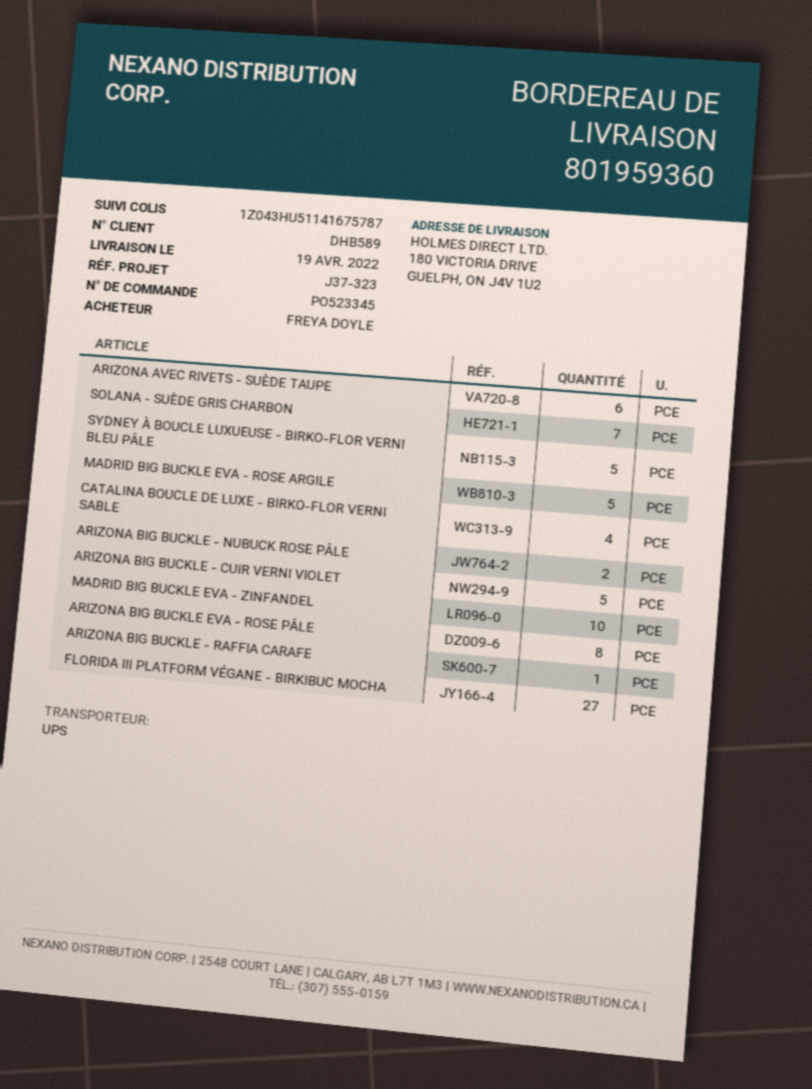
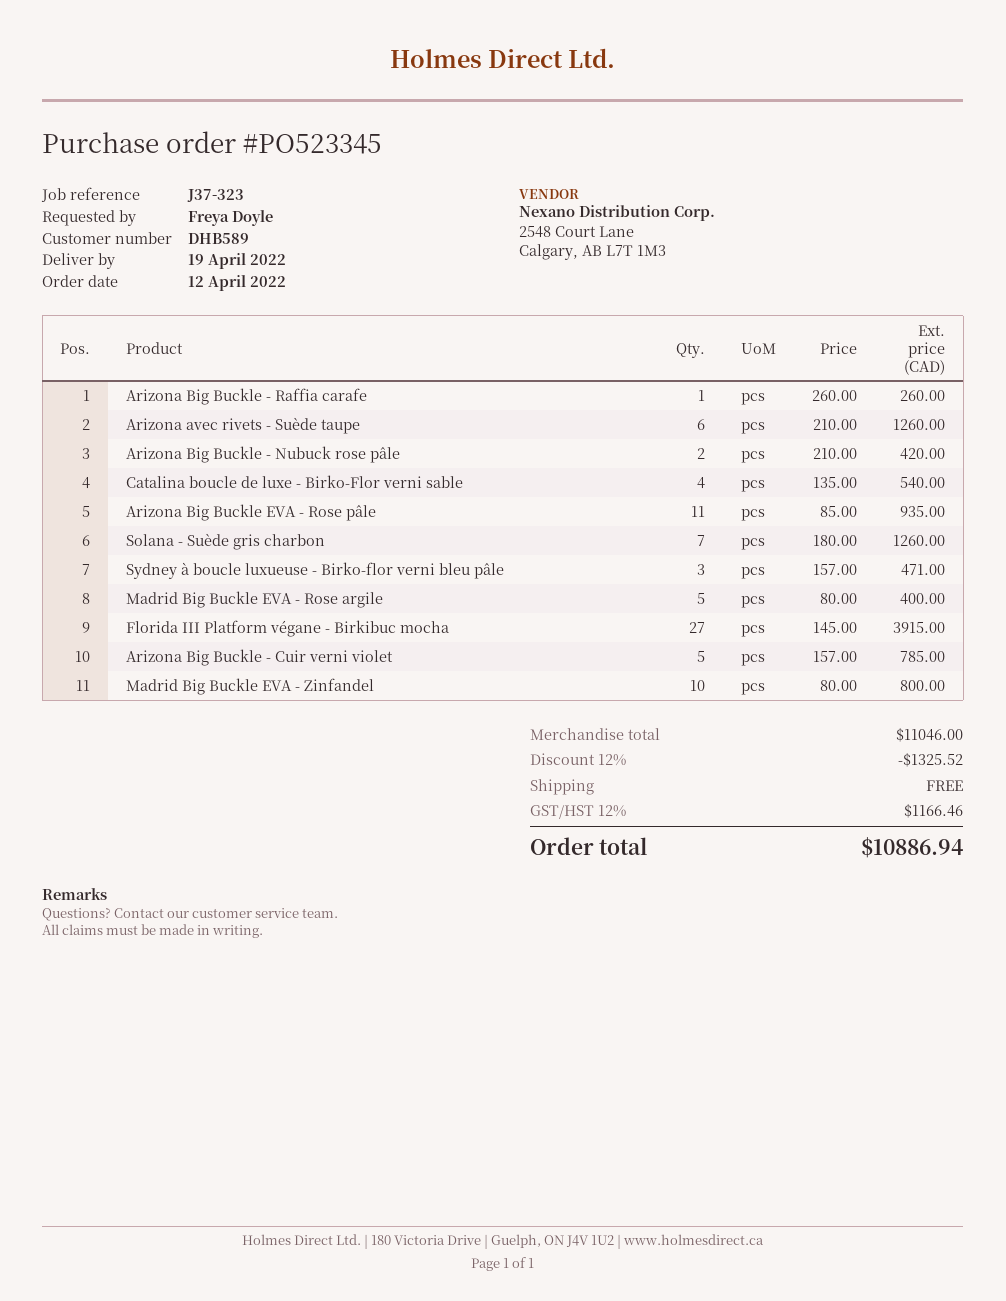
SYDNEY À BOUCLE LUXUEUSE - BIRKO-FLOR VERNI BLEU PÂLE: 5 -> 3
ARIZONA BIG BUCKLE EVA - ROSE PÂLE: 8 -> 11

